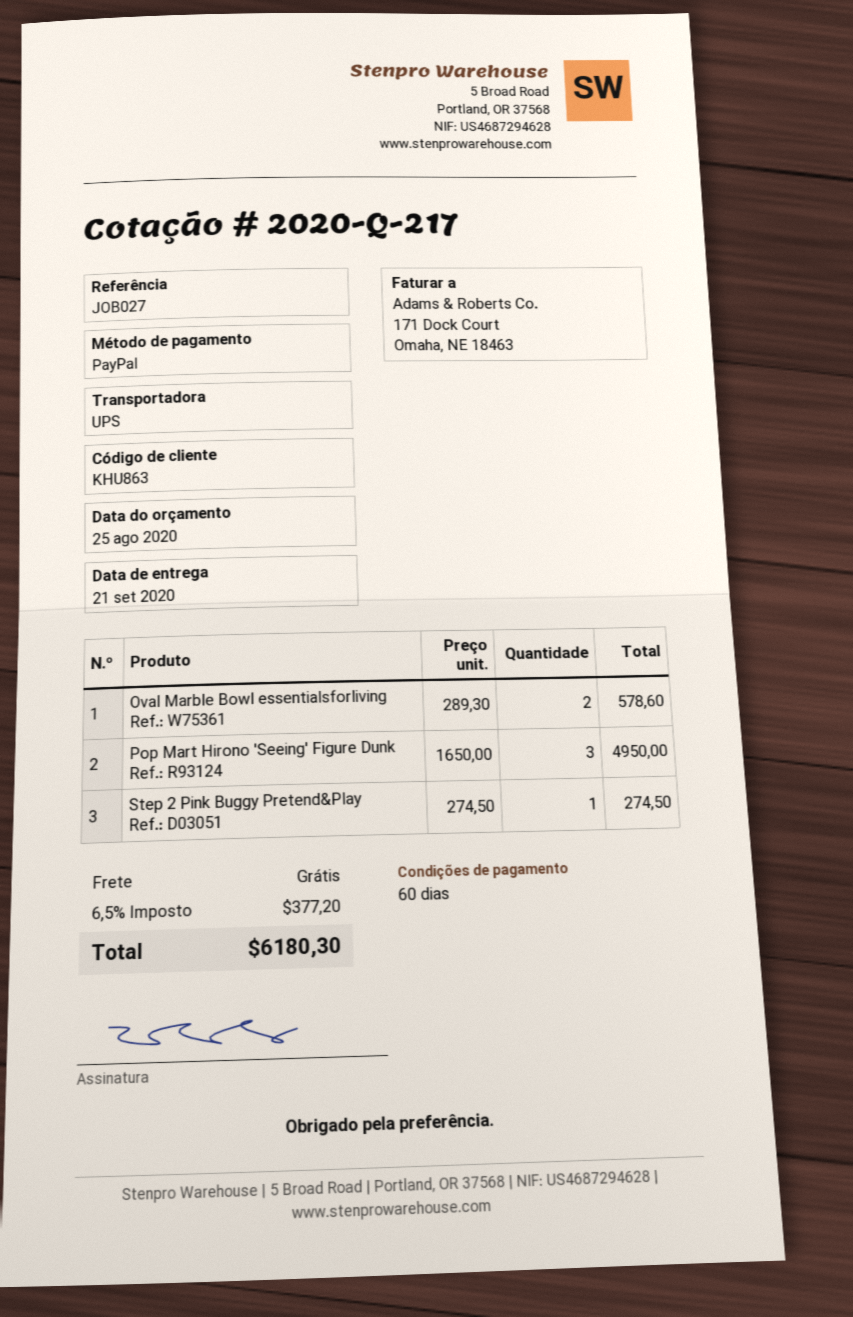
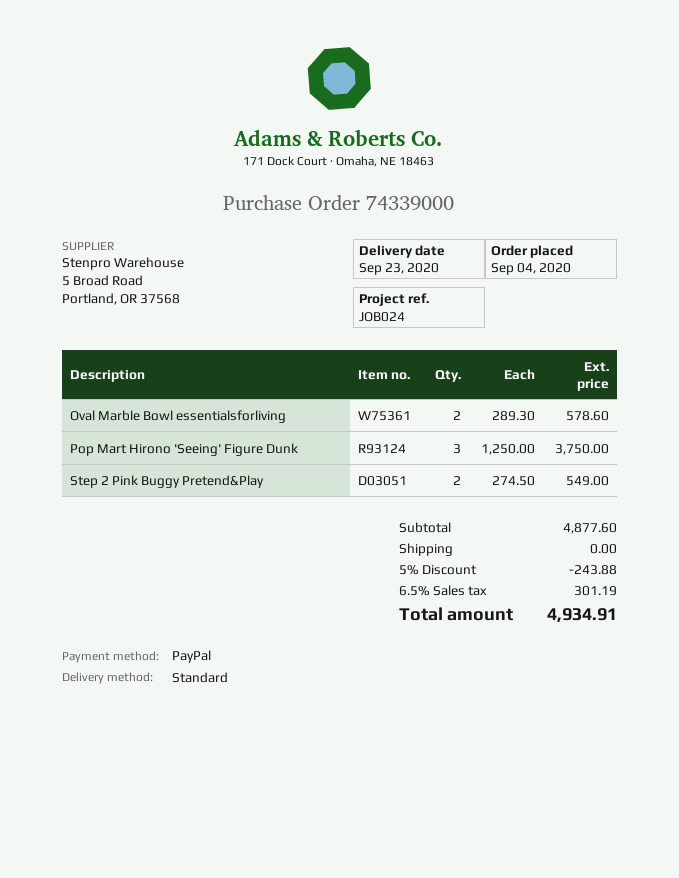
delivery date: 2020-09-21 -> 2020-09-23
reference: JOB027 -> JOB024
shipping method: UPS -> standard
Pop Mart Hirono 'Seeing' Figure Dunk: 3 x 1650.00 = 4950.00 -> 3 x 1250.00 = 3750.00
Step 2 Pink Buggy Pretend&Play: 1 x 274.50 = 274.50 -> 2 x 274.50 = 549.00
discount: none -> 5% = 243.88
tax: 6.5% = 377.20 -> 6.5% = 301.19
total: 6180.30 -> 4934.91

